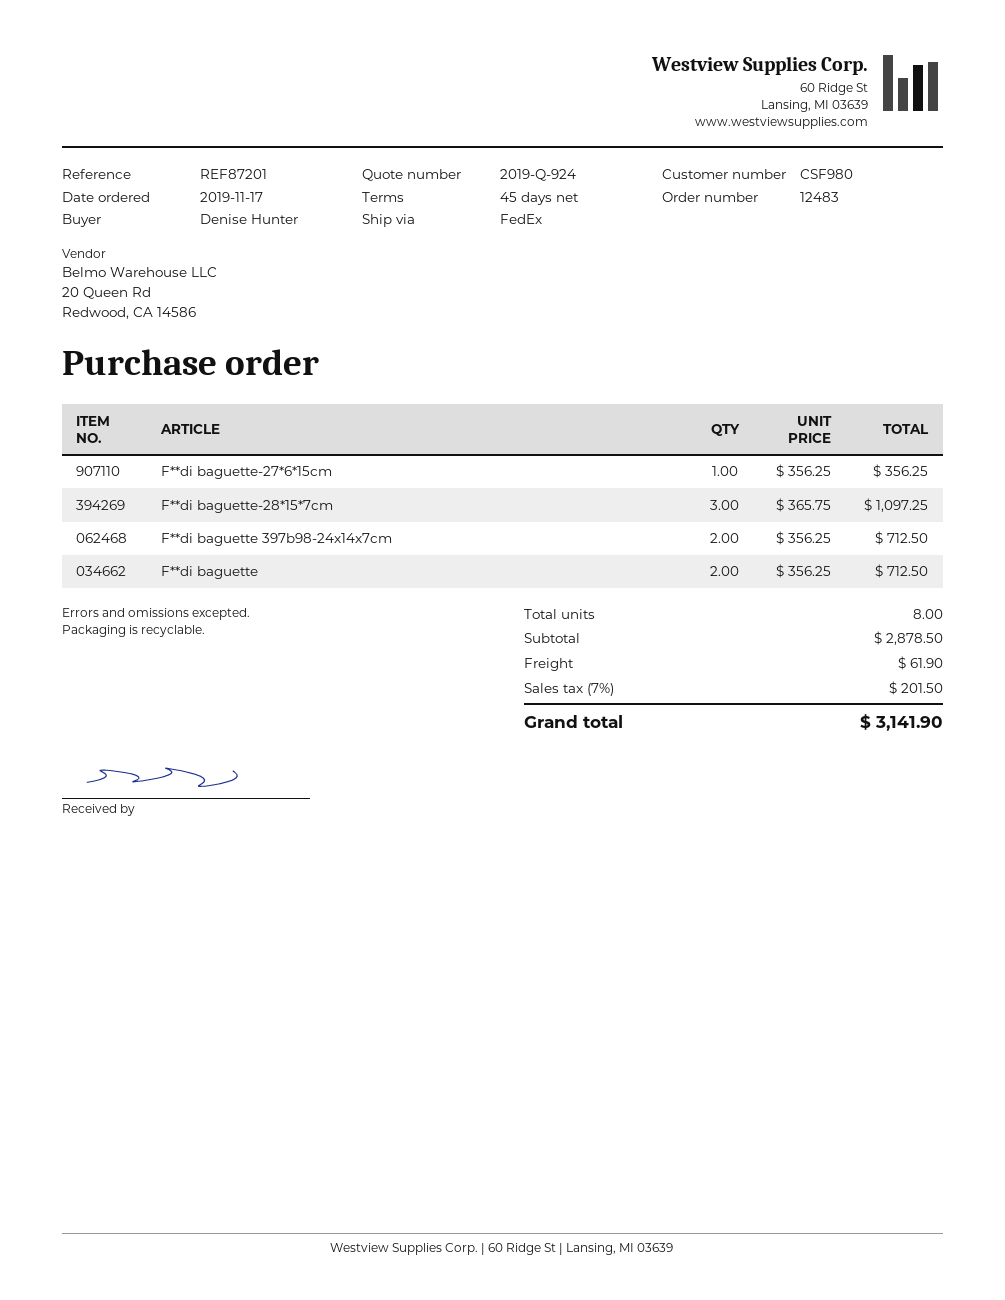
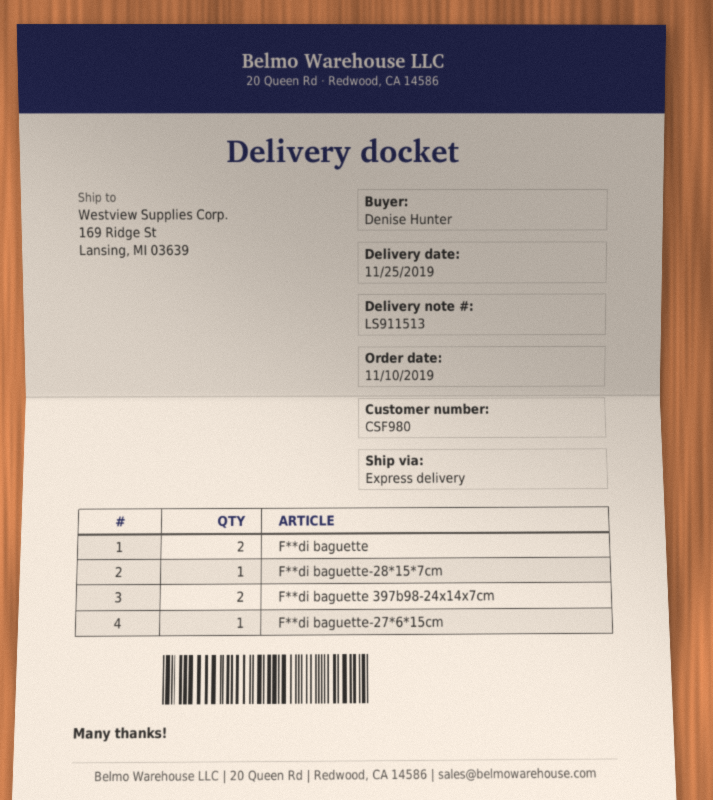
order date: 2019-11-17 -> 2019-11-10
shipping method: FedEx -> express
F**di baguette-28*15*7cm: 3 -> 1

